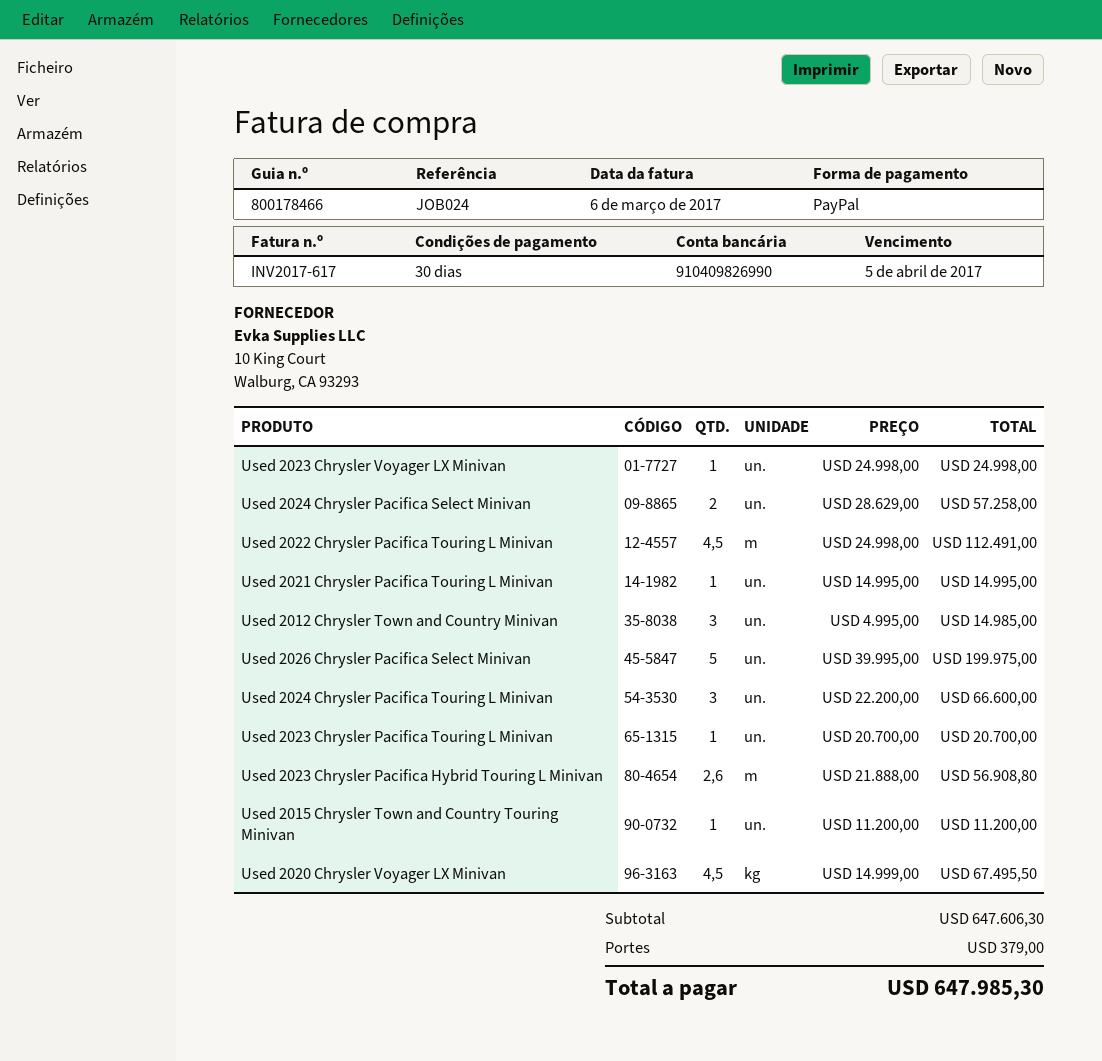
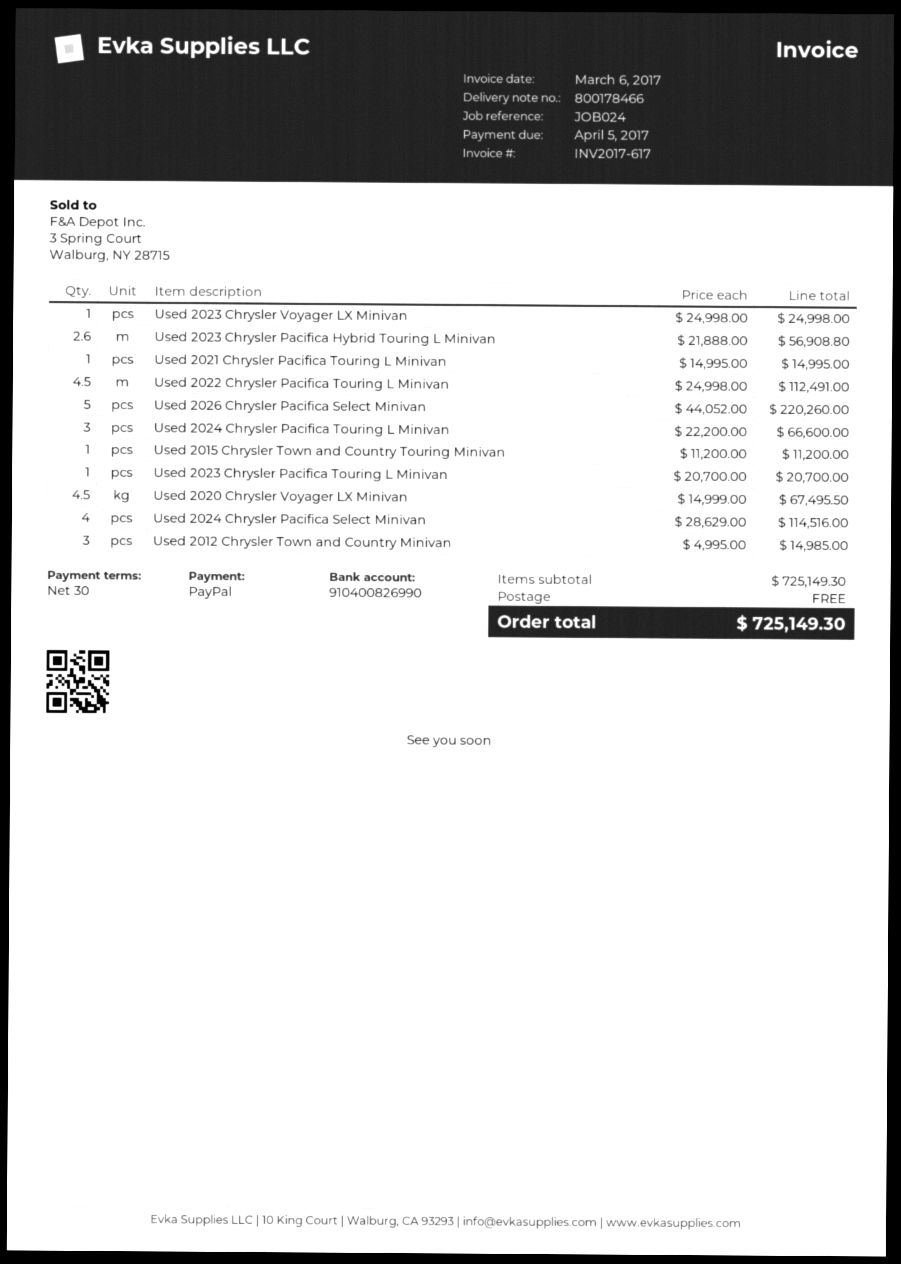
bank account: 910409826990 -> 910400826990
Used 2024 Chrysler Pacifica Select Minivan: 2 x 28629.00 = 57258.00 -> 4 x 28629.00 = 114516.00
Used 2026 Chrysler Pacifica Select Minivan: 5 x 39995.00 = 199975.00 -> 5 x 44052.00 = 220260.00
subtotal: 647606.30 -> 725149.30
shipping: 379.00 -> 0.00
total: 647985.30 -> 725149.30

